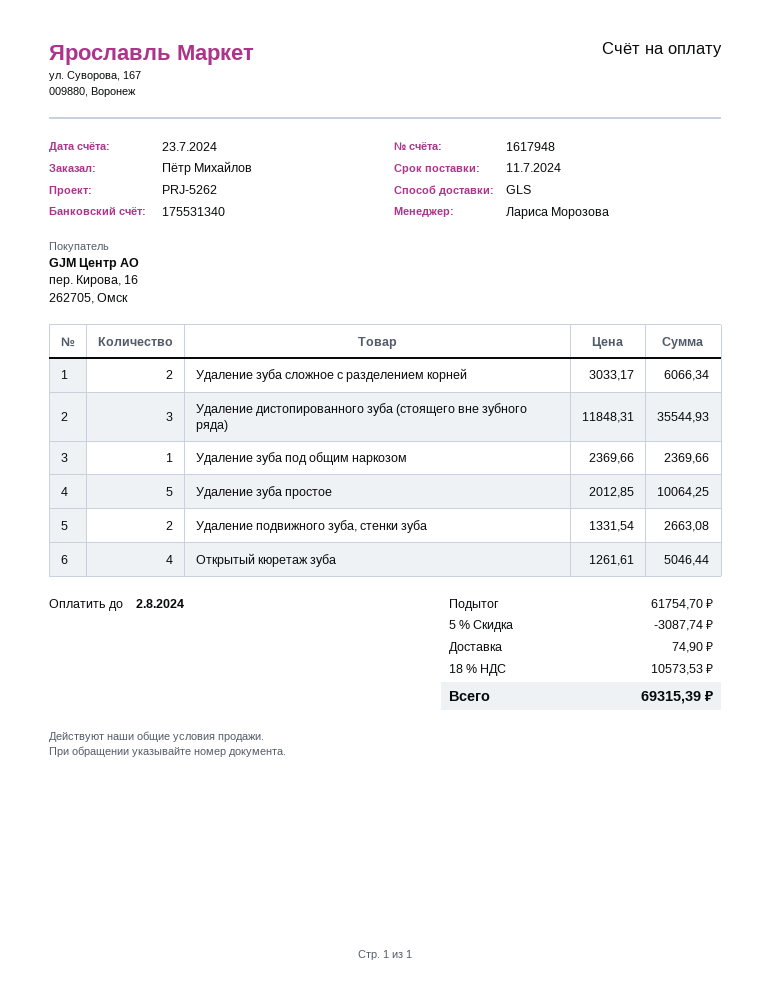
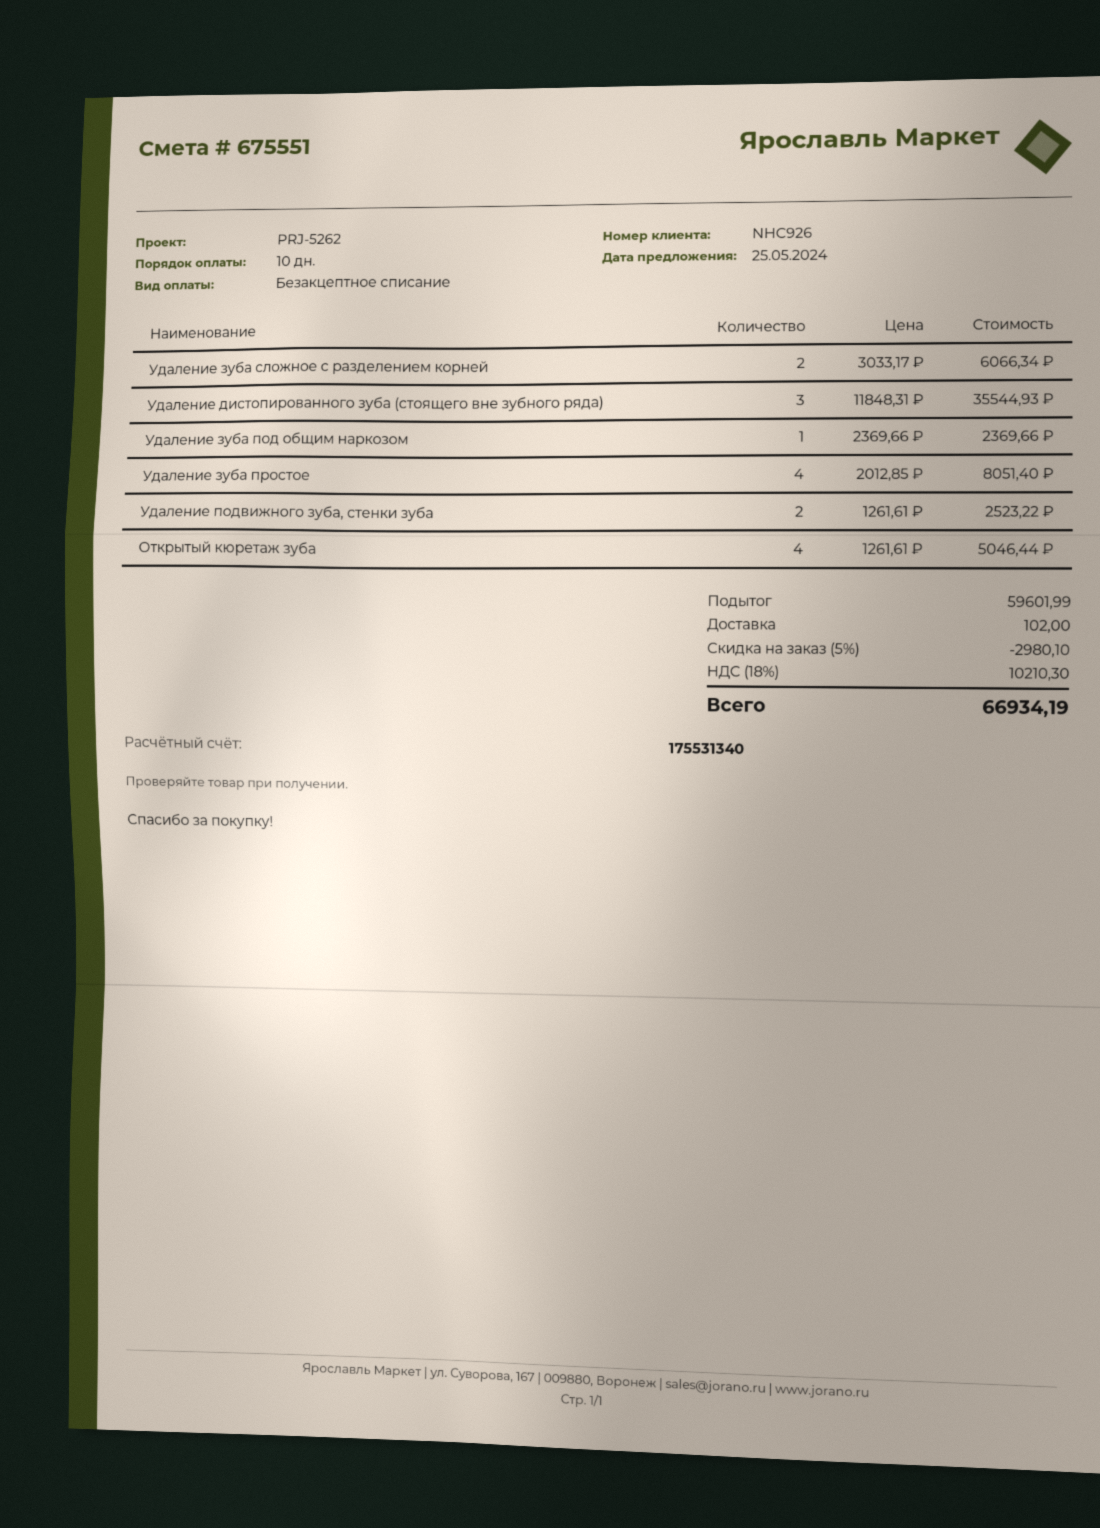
Удаление зуба простое: 5 x 2012.85 = 10064.25 -> 4 x 2012.85 = 8051.40
Удаление подвижного зуба, стенки зуба: 2 x 1331.54 = 2663.08 -> 2 x 1261.61 = 2523.22
subtotal: 61754.70 -> 59601.99
discount: 5% = 3087.74 -> 5% = 2980.10
shipping: 74.90 -> 102.00
tax: 18% = 10573.53 -> 18% = 10210.30
total: 69315.39 -> 66934.19

